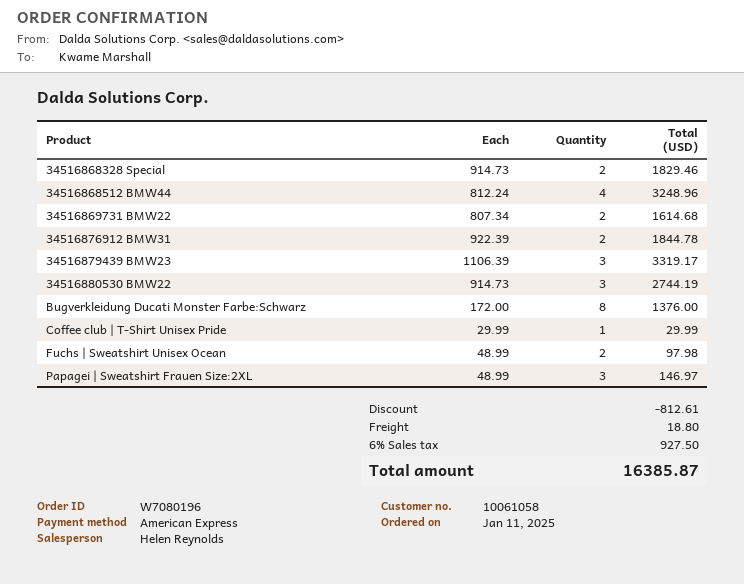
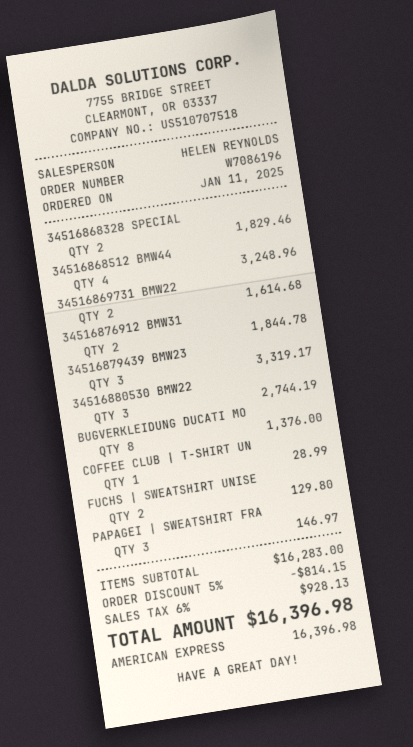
order number: W7080196 -> W7086196
Coffee club | T-Shirt Unisex Pride: 1 for 29.99 -> 1 for 28.99
Fuchs | Sweatshirt Unisex Ocean: 2 for 97.98 -> 2 for 129.80
discount: 812.61 -> 814.15
shipping: 18.80 -> none
tax: 6% = 927.50 -> 6% = 928.13
total: 16385.87 -> 16396.98

